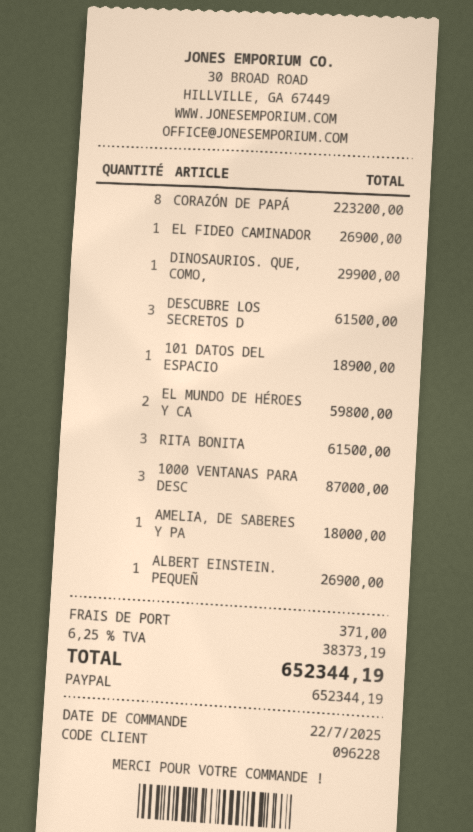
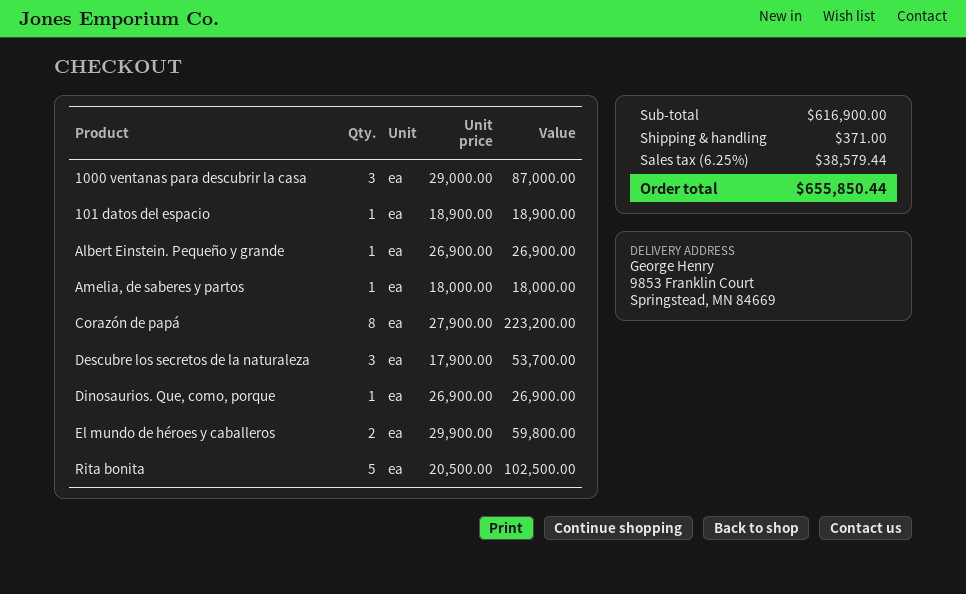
EL FIDEO CAMINADOR: 1 for 26900.00 -> none
DINOSAURIOS. QUE, COMO,: 1 for 29900.00 -> 1 for 26900.00
DESCUBRE LOS SECRETOS D: 3 for 61500.00 -> 3 for 53700.00
RITA BONITA: 3 for 61500.00 -> 5 for 102500.00
tax: 6.25% = 38373.19 -> 6.25% = 38579.44
total: 652344.19 -> 655850.44

